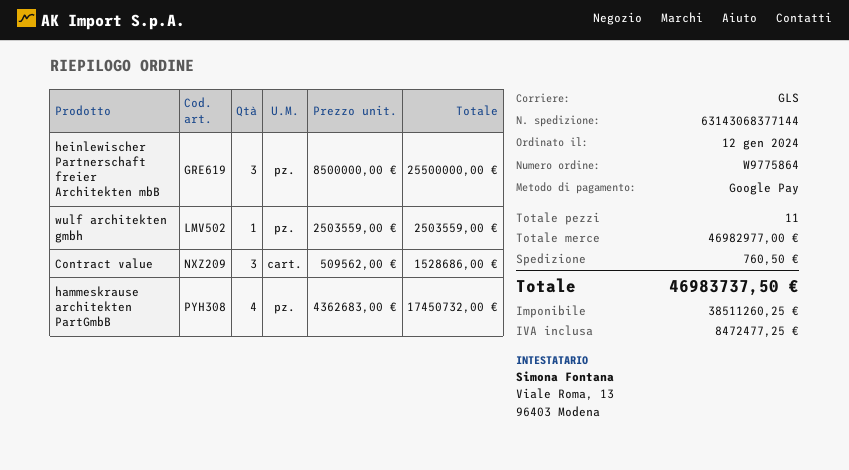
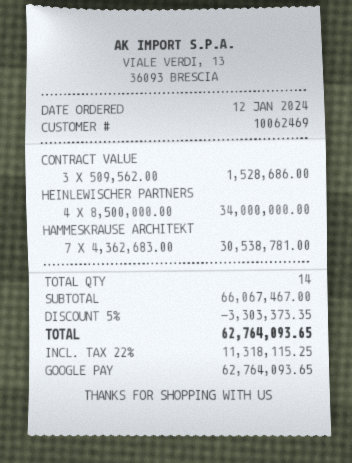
heinlewischer Partnerschaft freier Architekten mbB: 3 x 8500000.00 = 25500000.00 -> 4 x 8500000.00 = 34000000.00
wulf architekten gmbh: 1 x 2503559.00 = 2503559.00 -> none
hammeskrause architekten PartGmbB: 4 x 4362683.00 = 17450732.00 -> 7 x 4362683.00 = 30538781.00
total quantity: 11 -> 14
subtotal: 46982977.00 -> 66067467.00
discount: none -> 5% = 3303373.35
shipping: 760.50 -> none
tax: 8472477.25 -> 11318115.25
total: 46983737.50 -> 62764093.65

